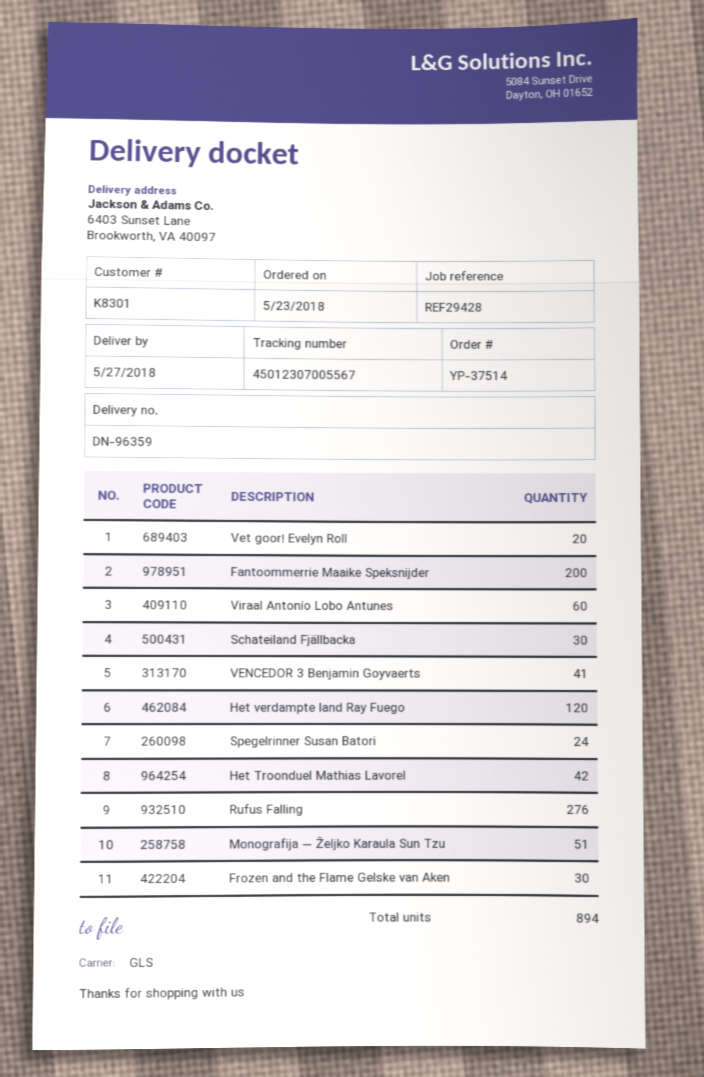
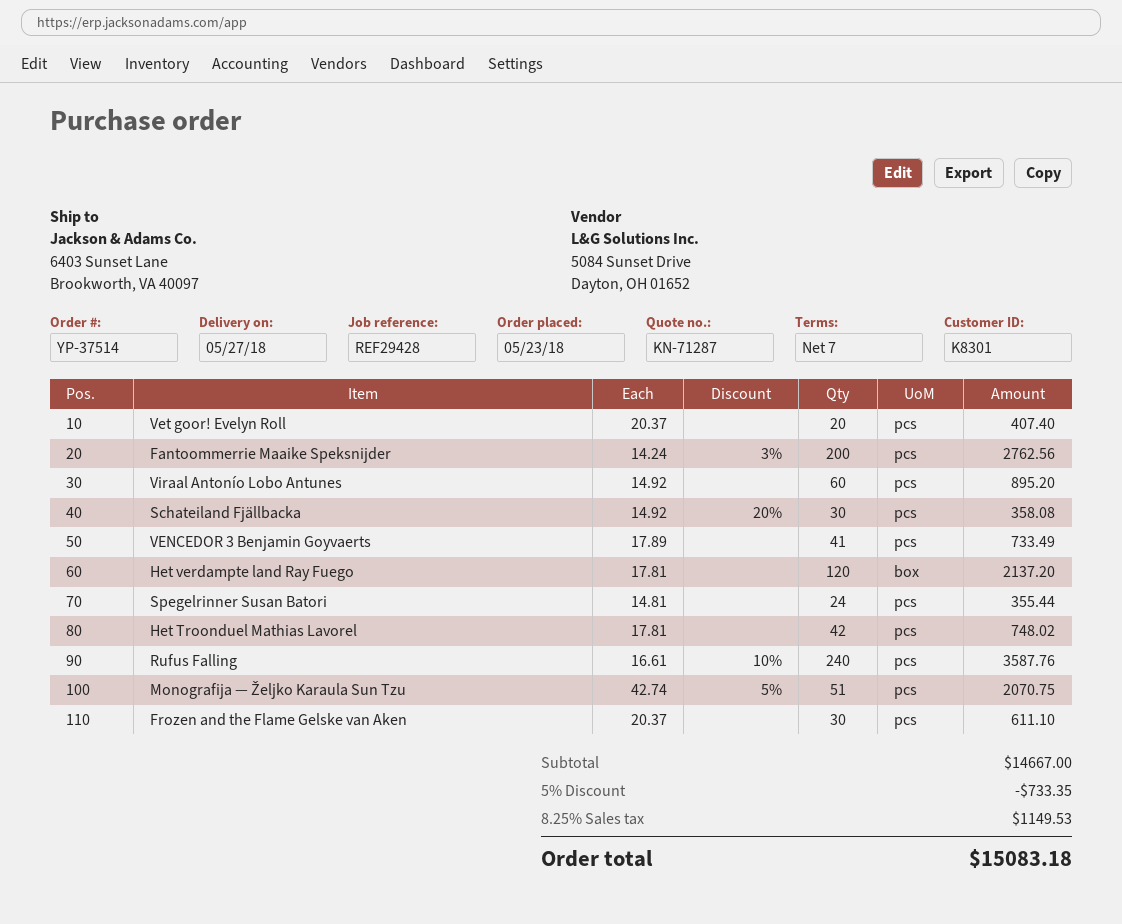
Rufus Falling: 276 -> 240

